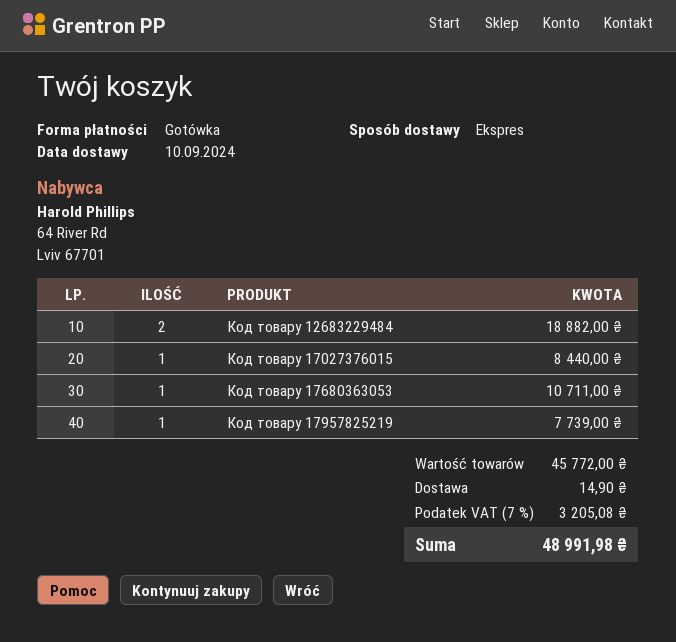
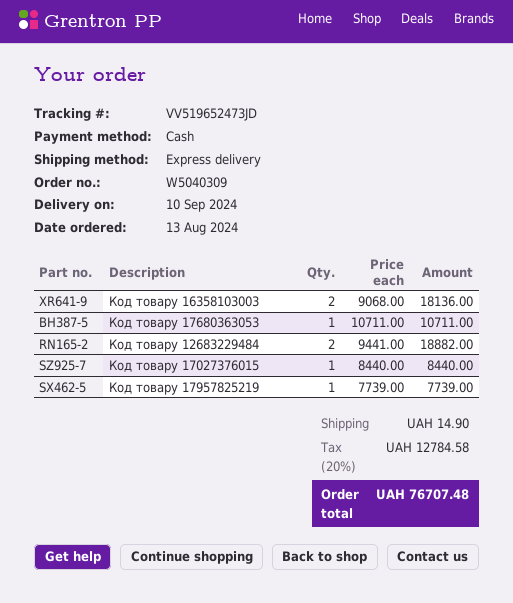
Код товару 16358103003: none -> 2 for 18136.00
tax: 7% = 3205.08 -> 20% = 12784.58
total: 48991.98 -> 76707.48

